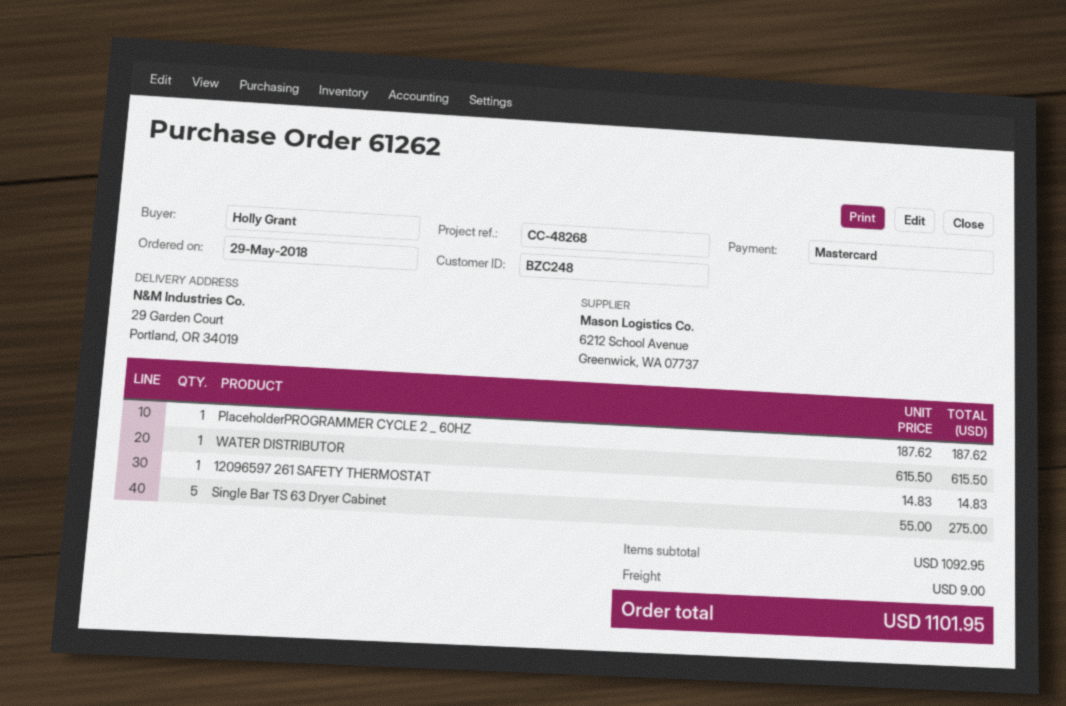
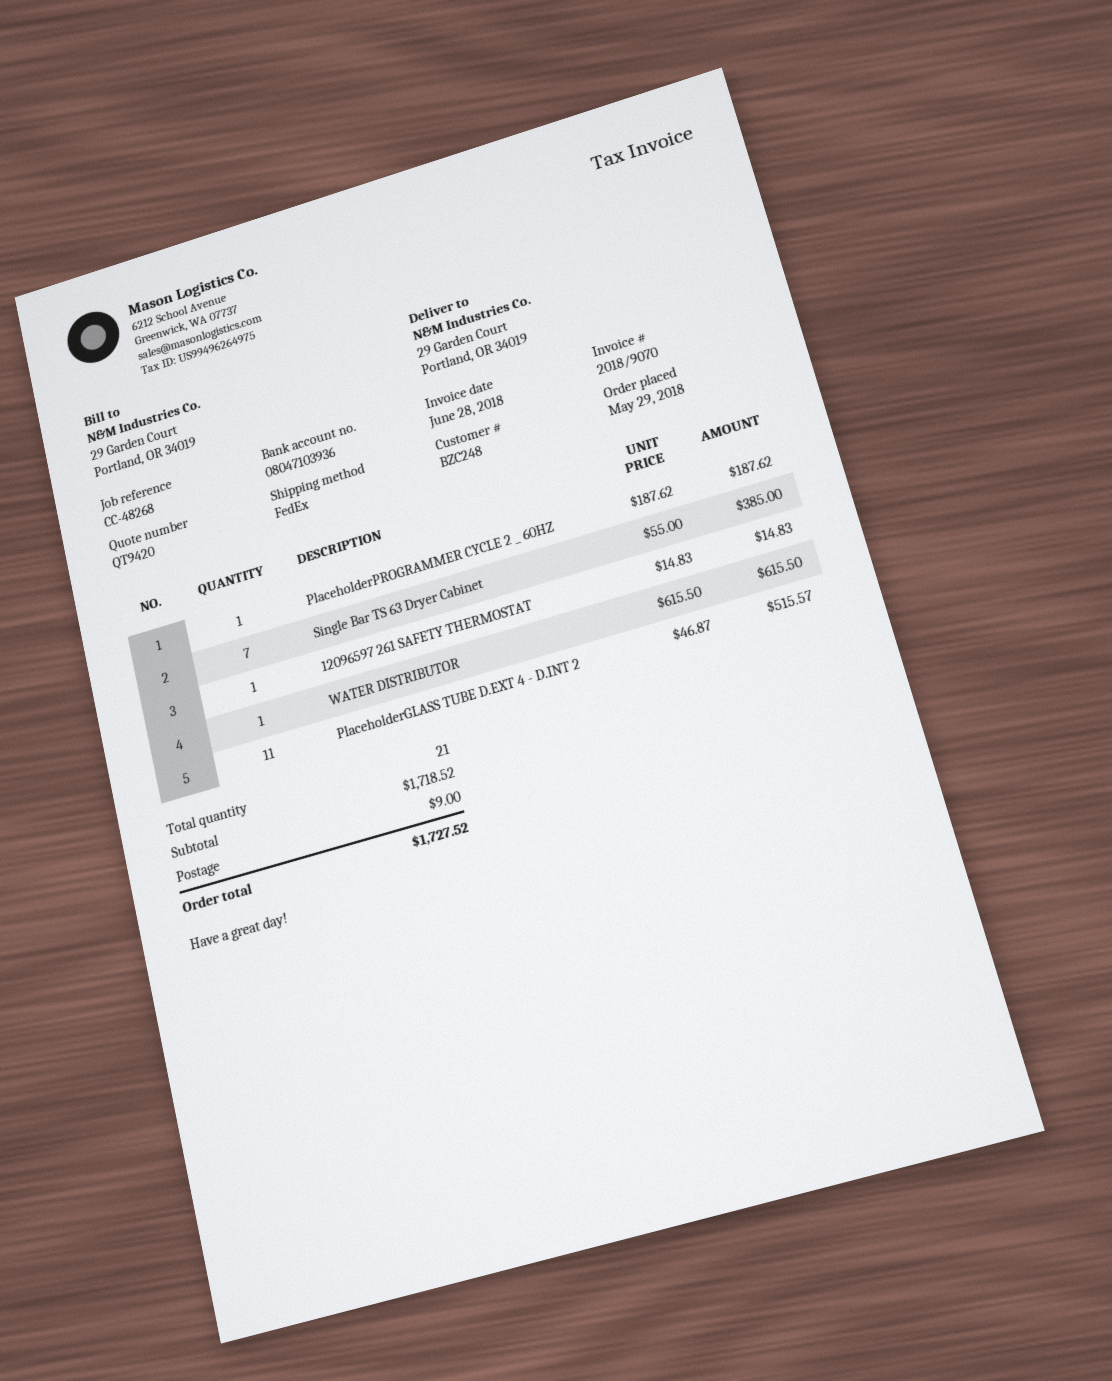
Single Bar TS 63 Dryer Cabinet: 5 x 55.00 = 275.00 -> 7 x 55.00 = 385.00
PlaceholderGLASS TUBE D.EXT 4 - D.INT 2: none -> 11 x 46.87 = 515.57
subtotal: 1092.95 -> 1718.52
total: 1101.95 -> 1727.52

